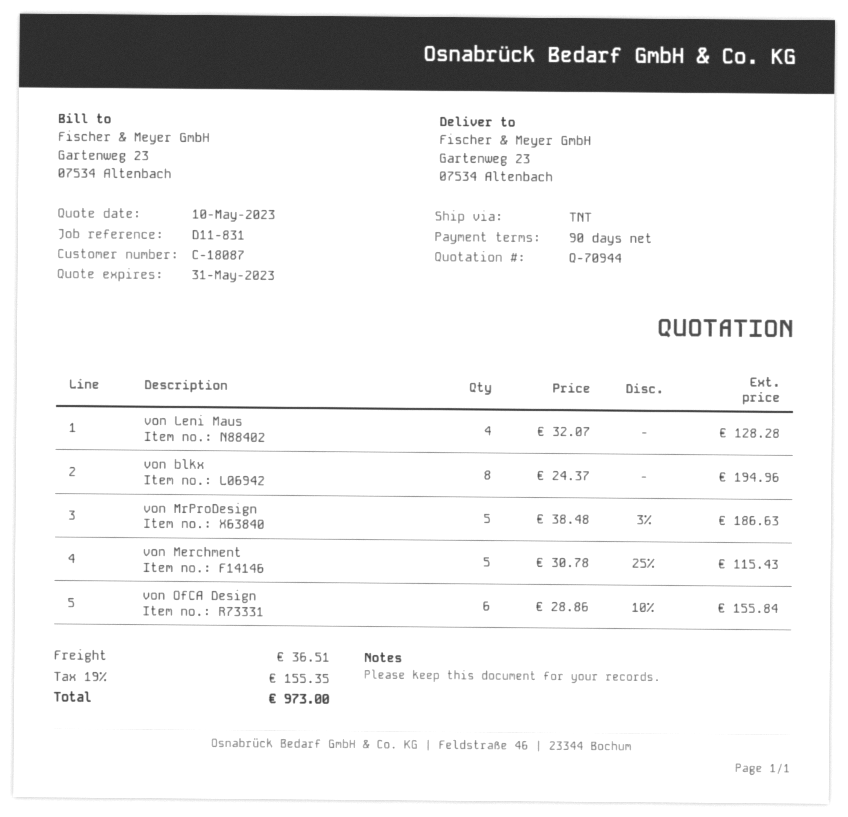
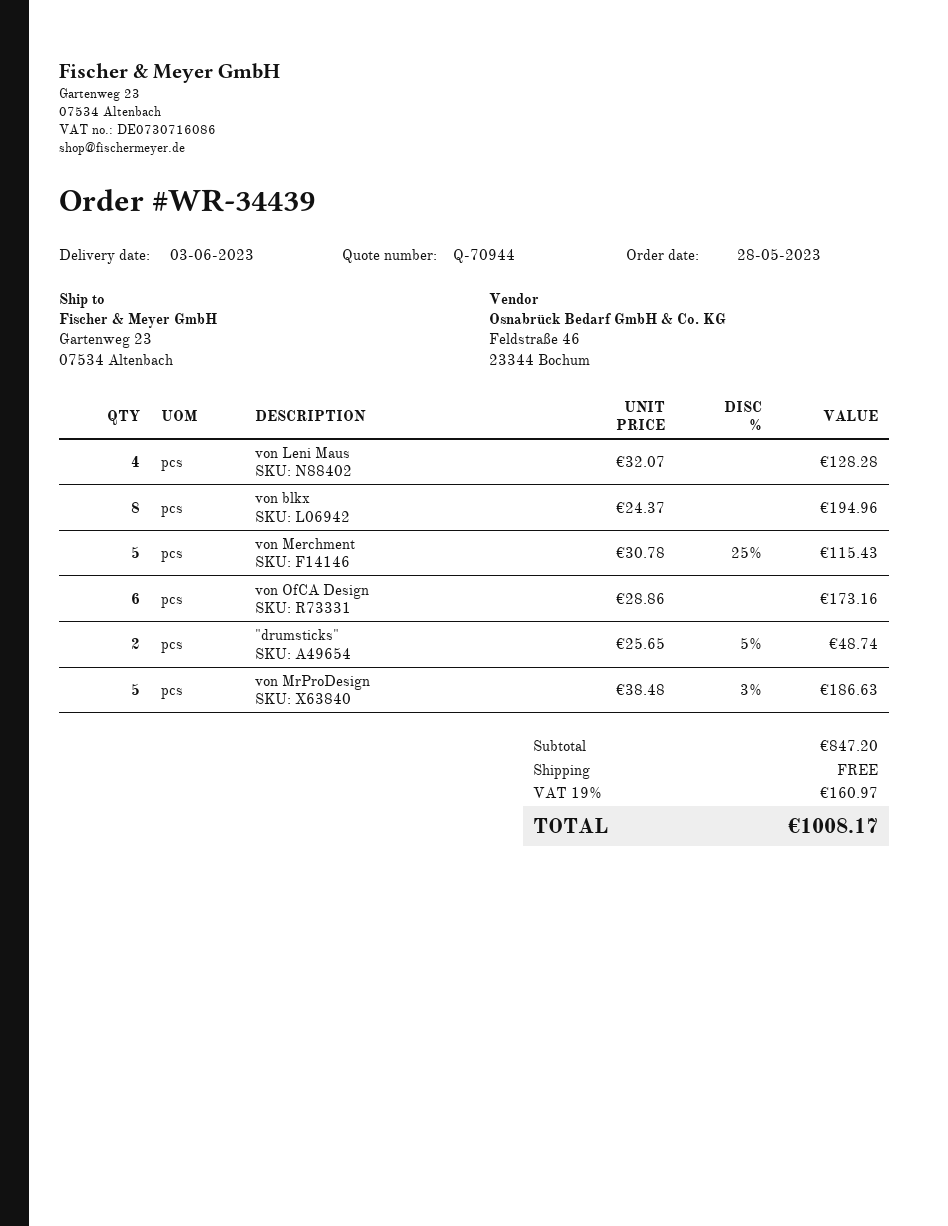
von OfCA Design: 6 x 28.86 - 10% = 155.84 -> 6 x 28.86 = 173.16
"drumsticks": none -> 2 x 25.65 - 5% = 48.74
shipping: 36.51 -> 0.00
tax: 19% = 155.35 -> 19% = 160.97
total: 973.00 -> 1008.17

